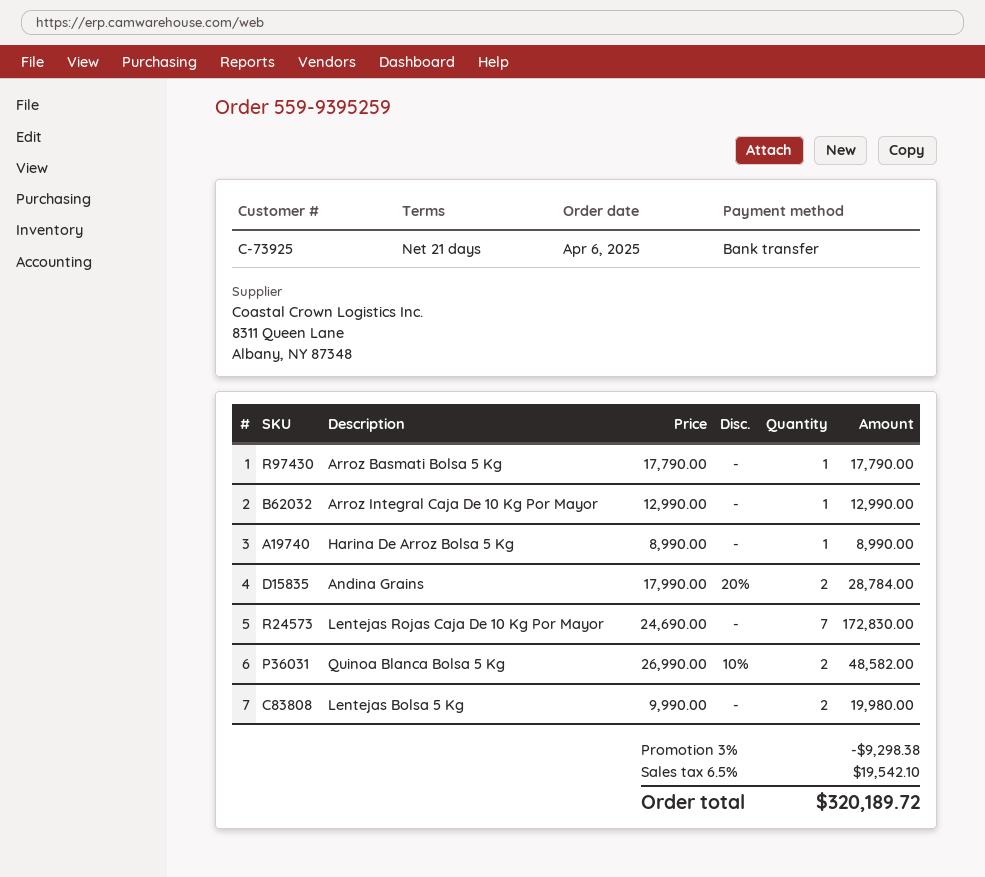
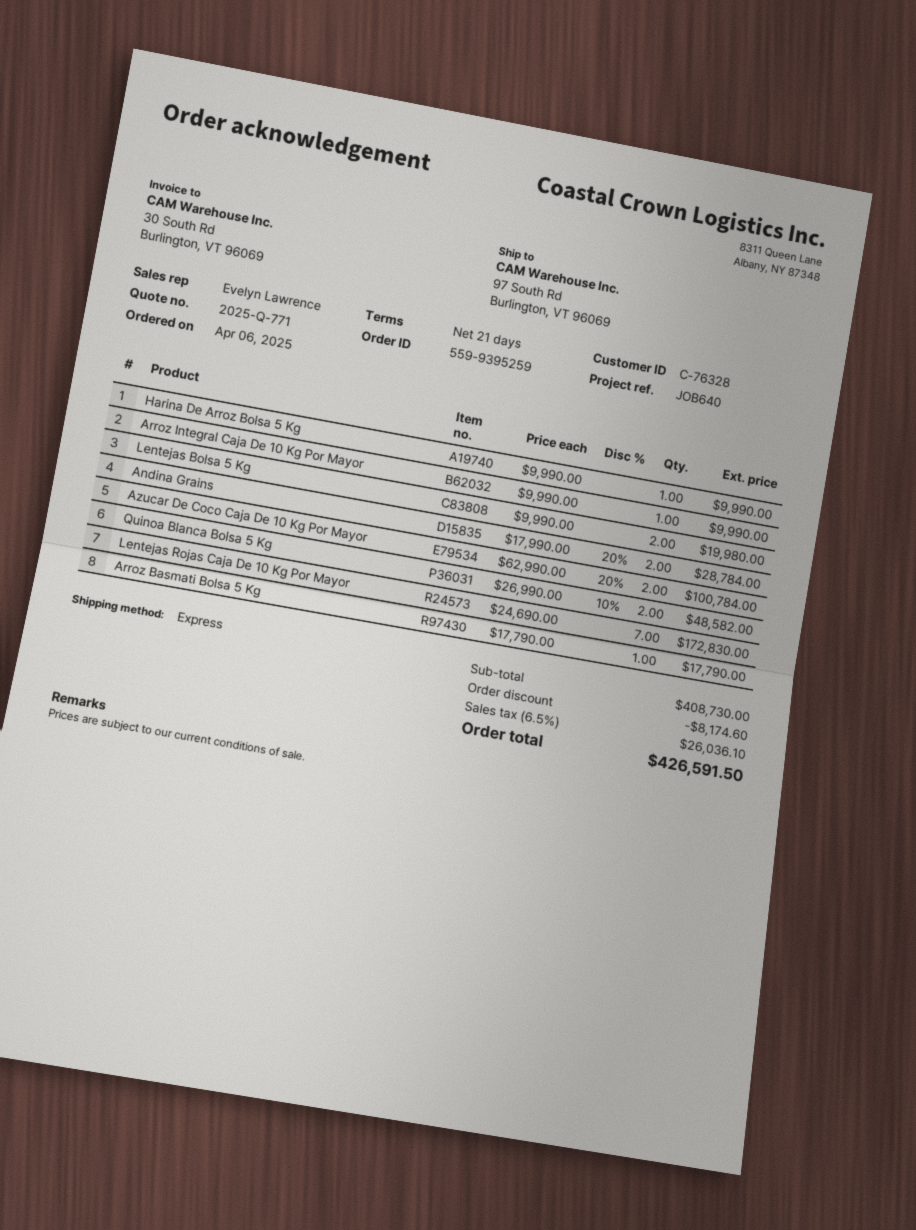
customer number: C-73925 -> C-76328
Arroz Integral Caja De 10 Kg Por Mayor: 1 x 12990.00 = 12990.00 -> 1 x 9990.00 = 9990.00
Harina De Arroz Bolsa 5 Kg: 1 x 8990.00 = 8990.00 -> 1 x 9990.00 = 9990.00
Azucar De Coco Caja De 10 Kg Por Mayor: none -> 2 x 62990.00 - 20% = 100784.00
discount: 9298.38 -> 8174.60
tax: 6.5% = 19542.10 -> 6.5% = 26036.10
total: 320189.72 -> 426591.50

